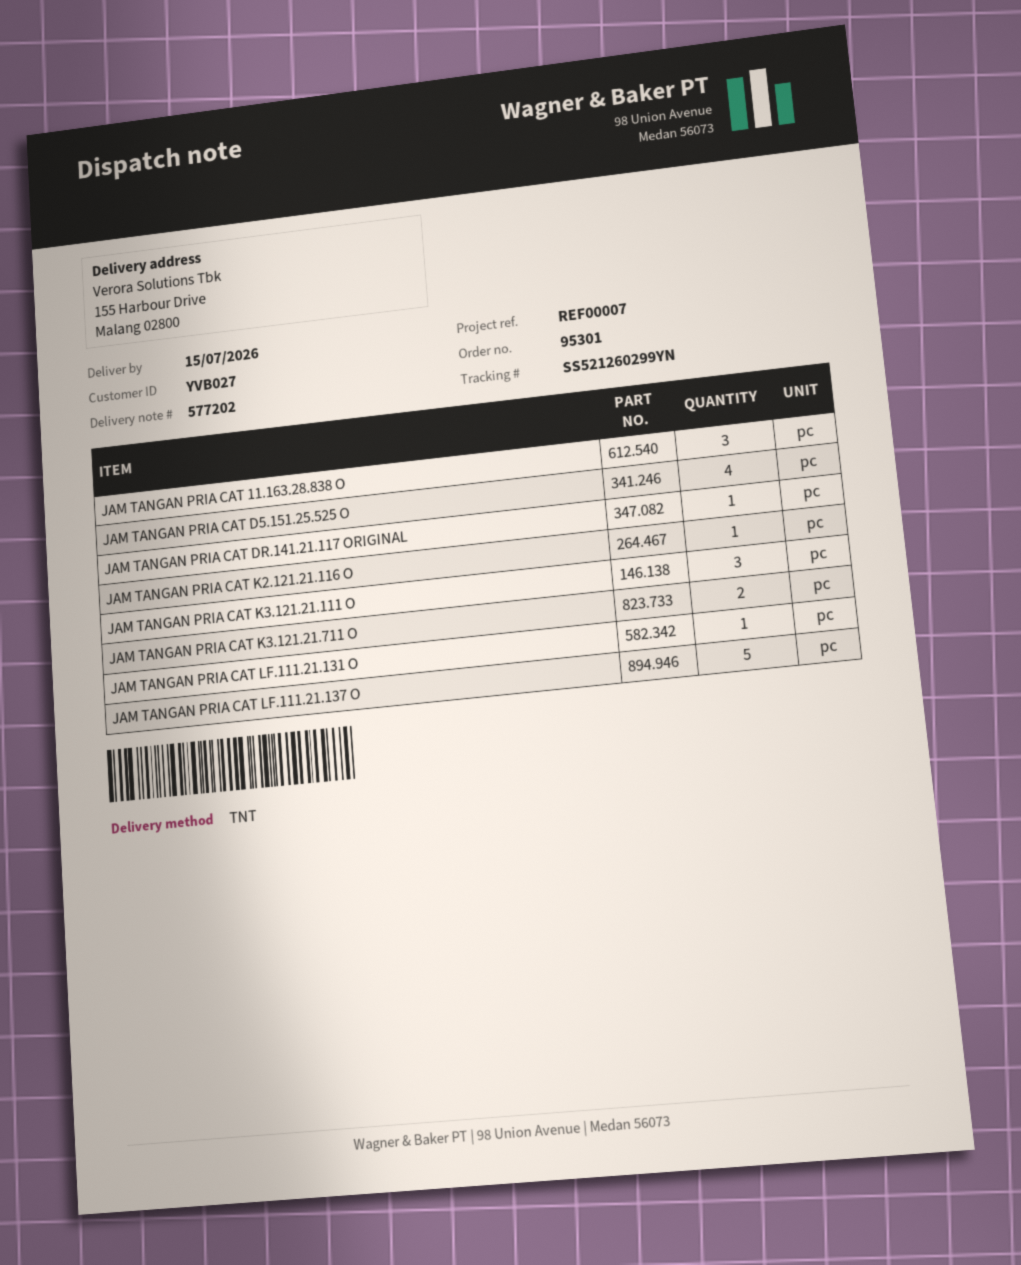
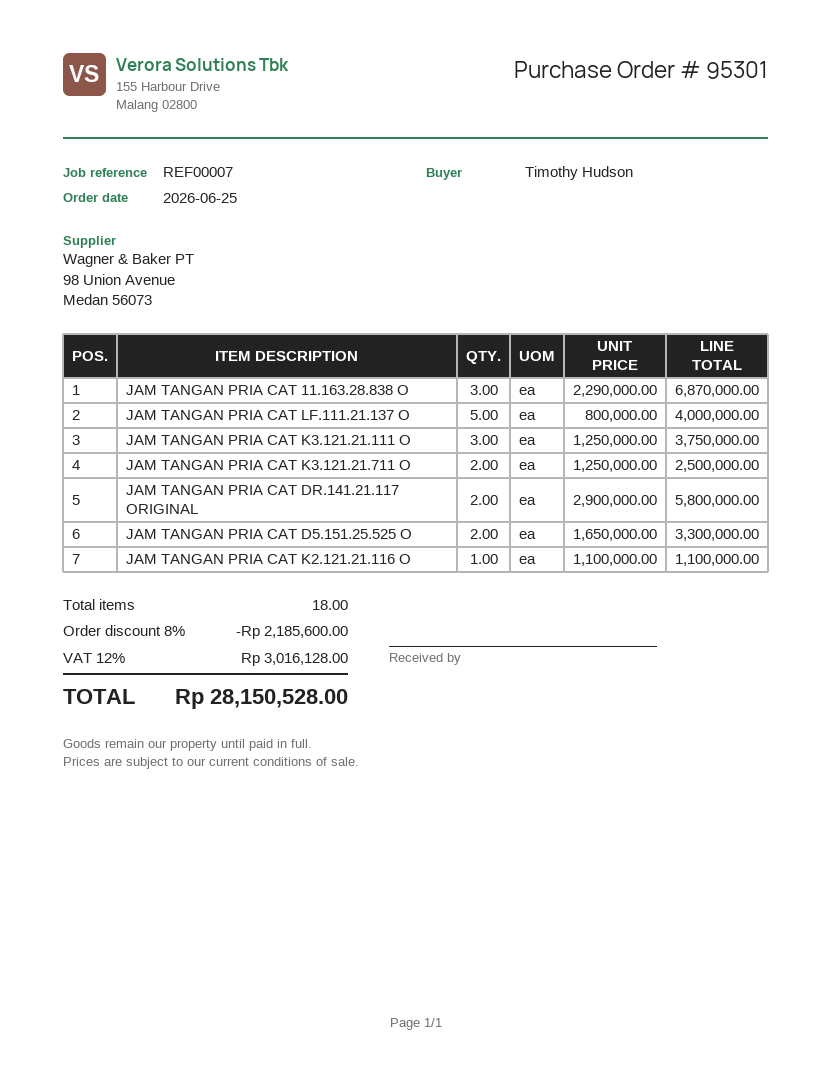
JAM TANGAN PRIA CAT D5.151.25.525 O: 4 -> 2
JAM TANGAN PRIA CAT DR.141.21.117 ORIGINAL: 1 -> 2
JAM TANGAN PRIA CAT LF.111.21.131 O: 1 -> none

